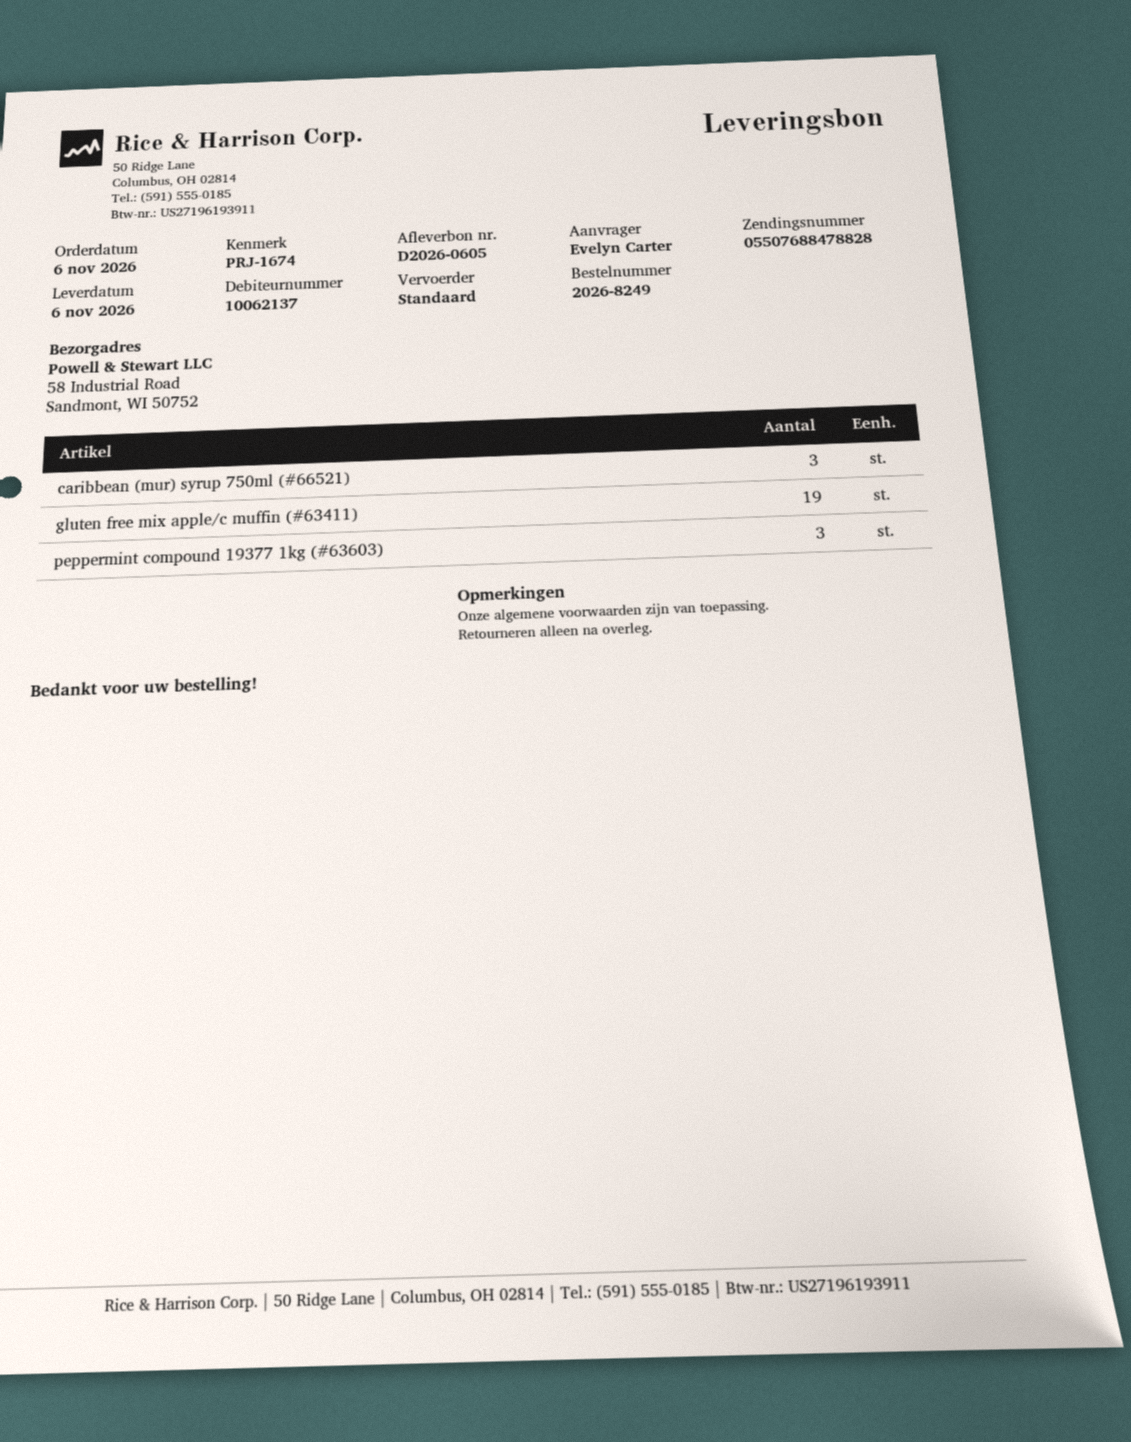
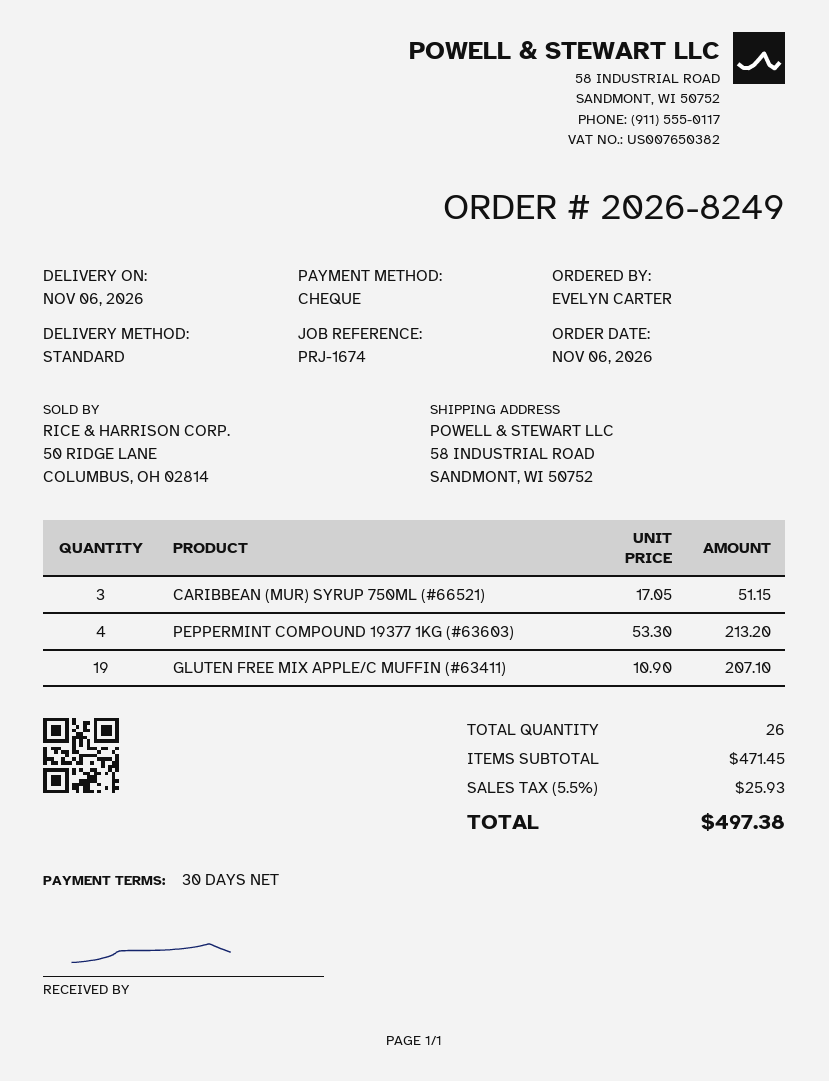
peppermint compound 19377 1kg (#63603): 3 -> 4

